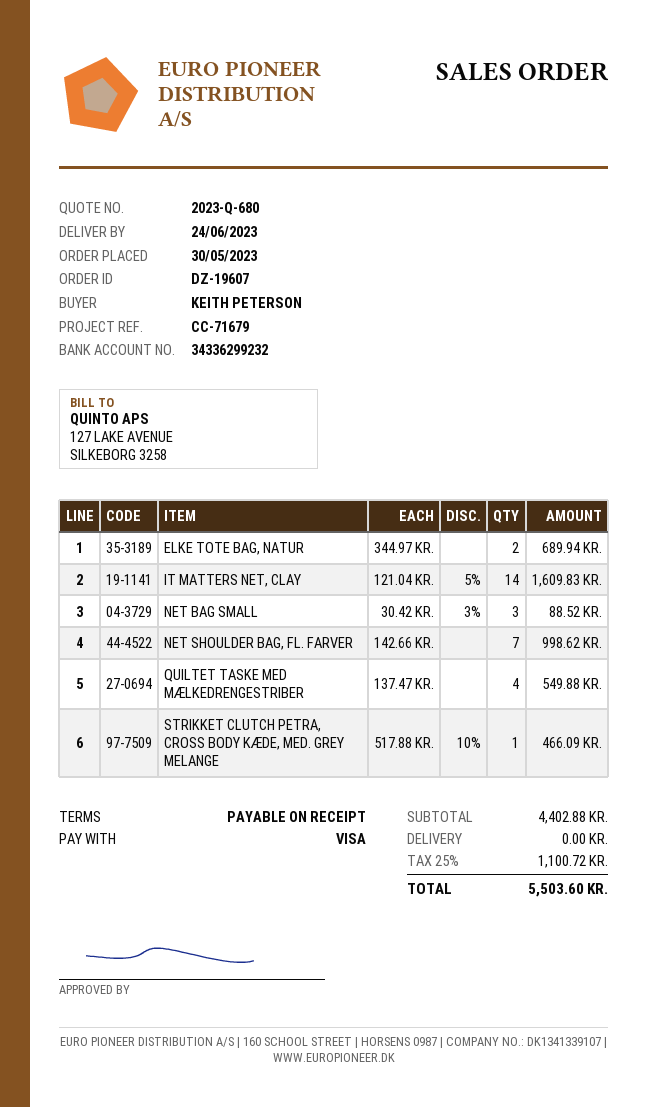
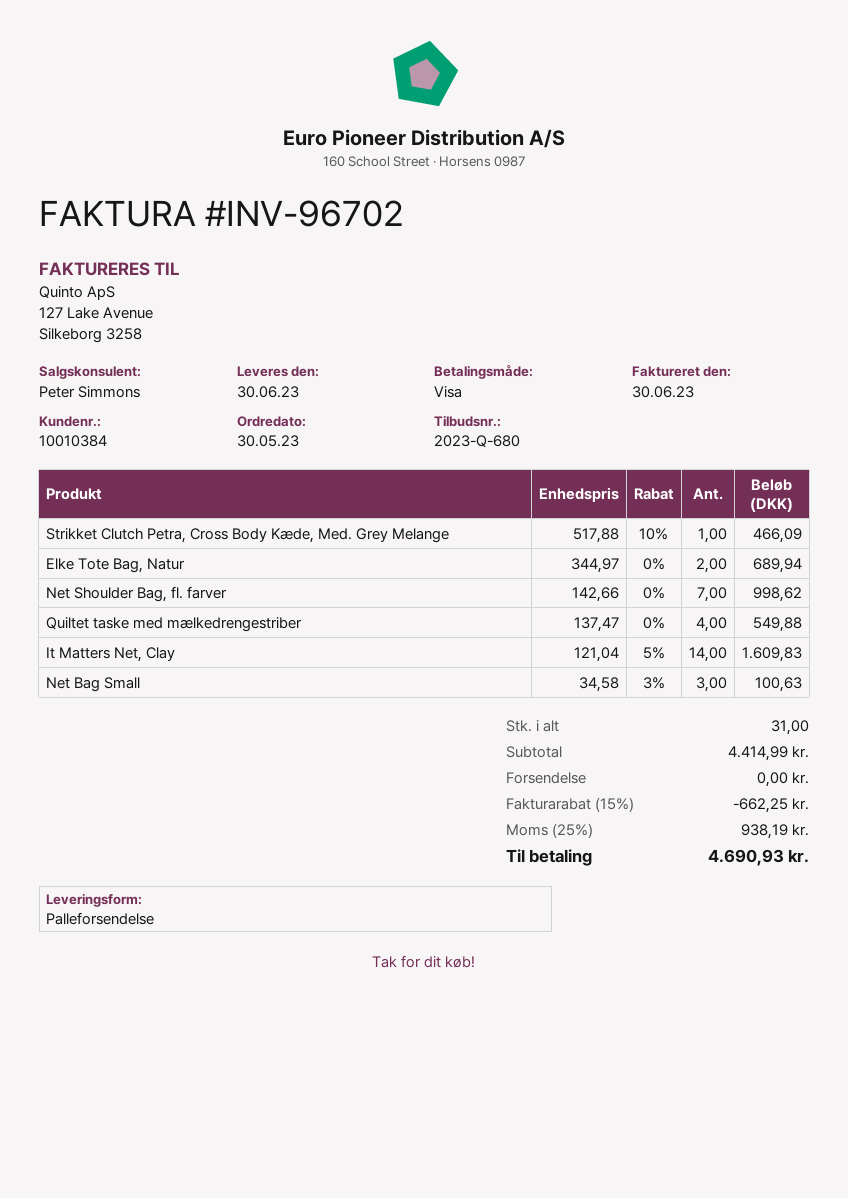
delivery date: 2023-06-24 -> 2023-06-30
NET BAG SMALL: 3 x 30.42 - 3% = 88.52 -> 3 x 34.58 - 3% = 100.63
subtotal: 4402.88 -> 4414.99
discount: none -> 15% = 662.25
tax: 25% = 1100.72 -> 25% = 938.19
total: 5503.60 -> 4690.93

